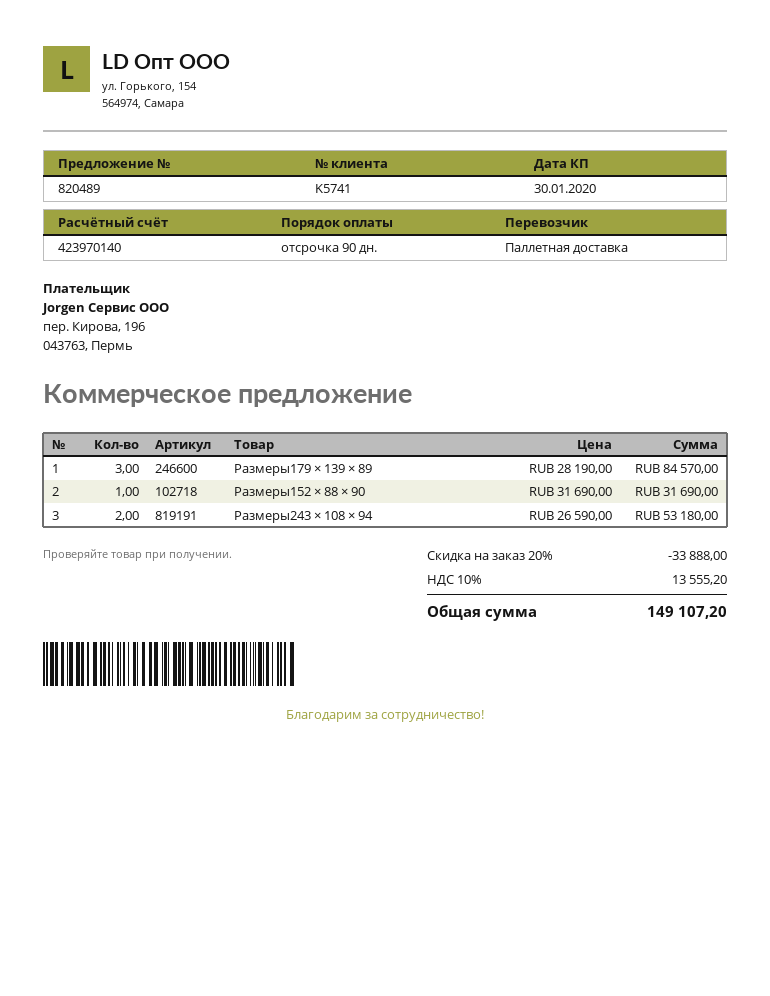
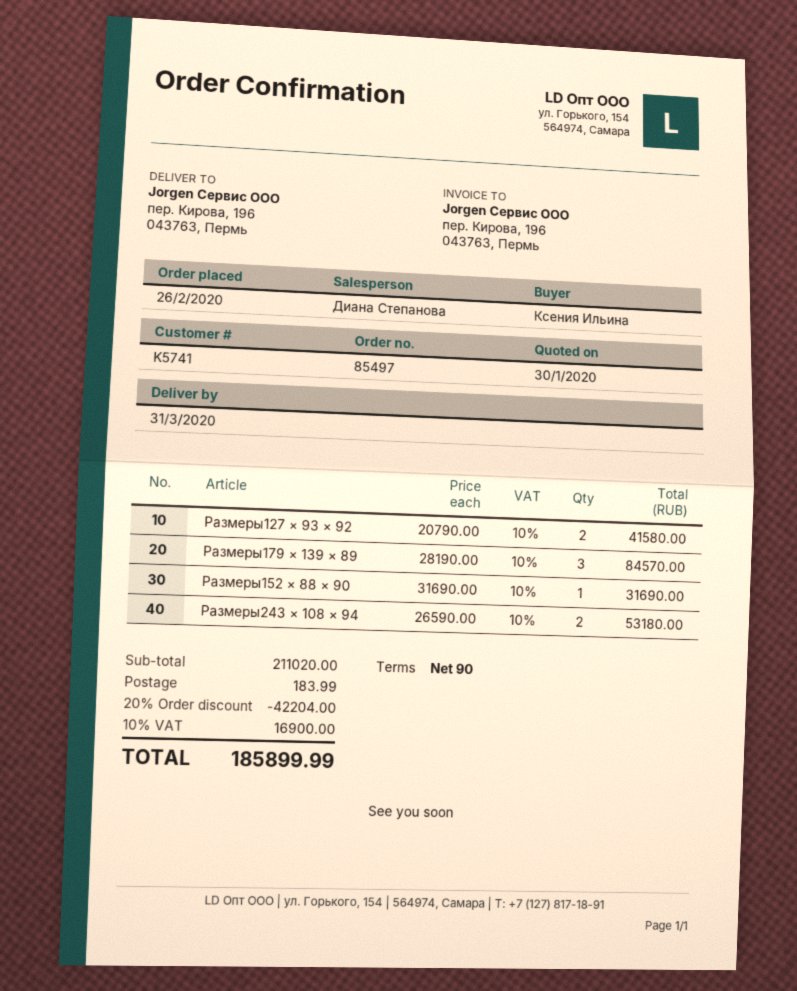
Размеры127 × 93 × 92: none -> 2 x 20790.00 = 41580.00
discount: 20% = 33888.00 -> 20% = 42204.00
shipping: none -> 183.99
tax: 10% = 13555.20 -> 10% = 16900.00
total: 149107.20 -> 185899.99

